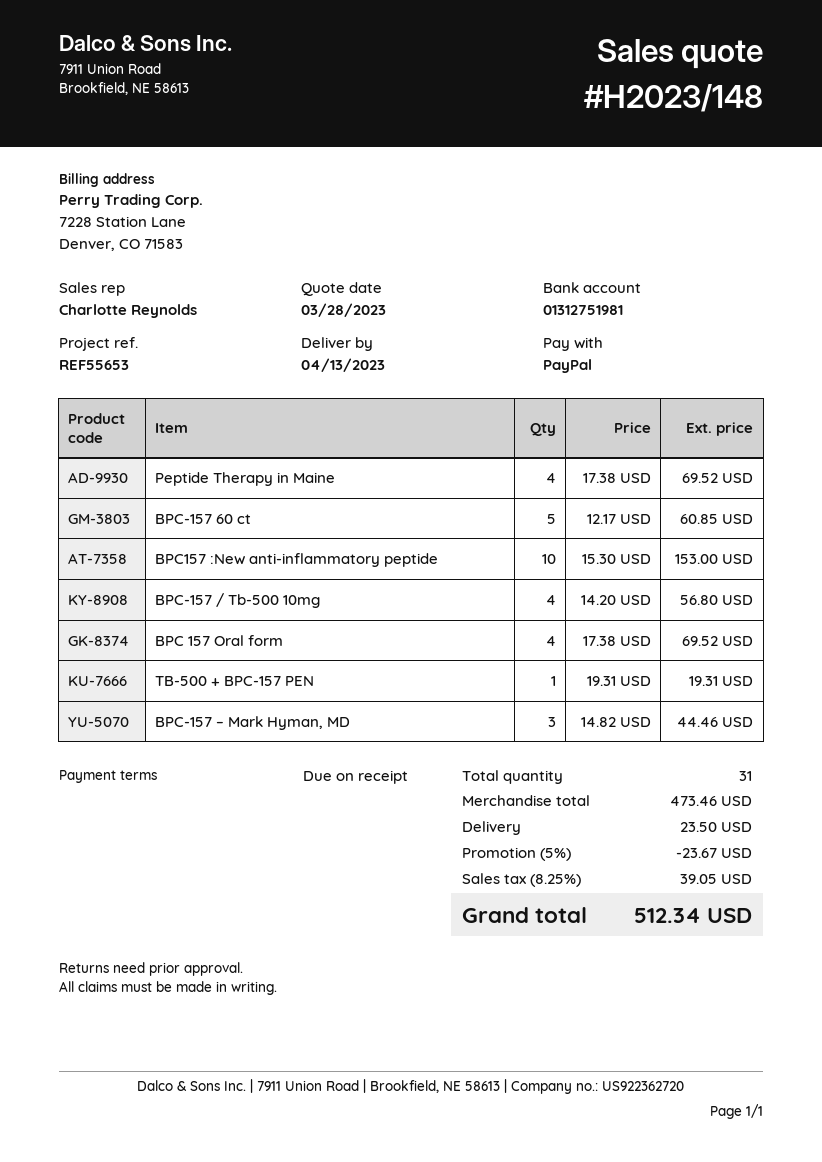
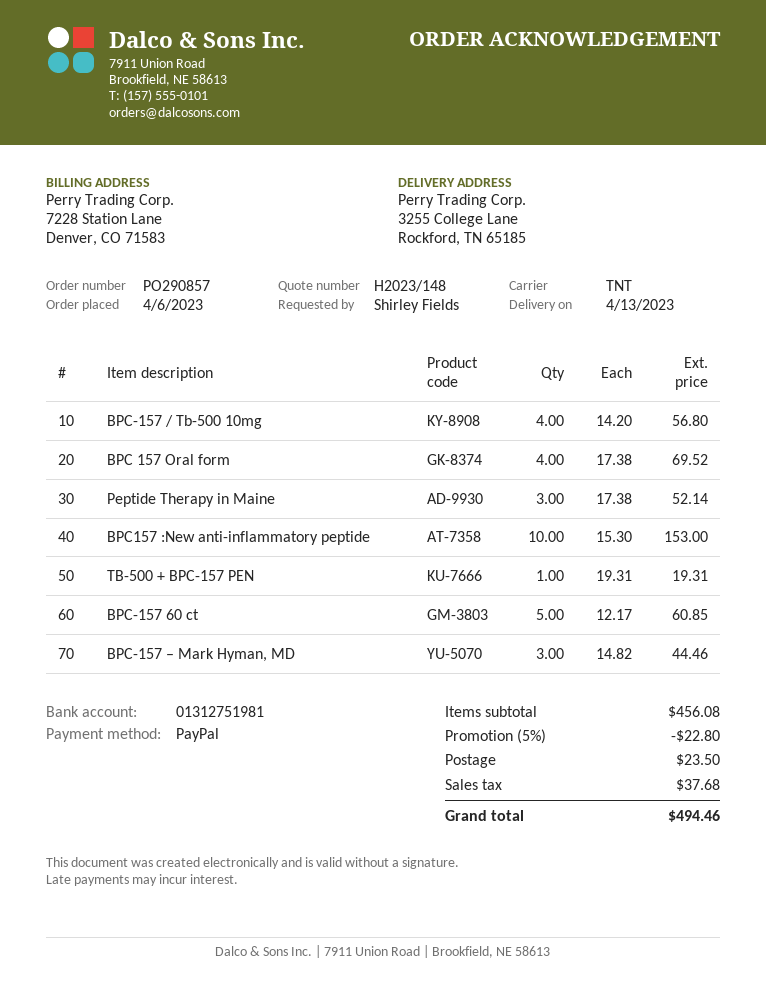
Peptide Therapy in Maine: 4 x 17.38 = 69.52 -> 3 x 17.38 = 52.14
subtotal: 473.46 -> 456.08
discount: 5% = 23.67 -> 5% = 22.80
tax: 39.05 -> 37.68
total: 512.34 -> 494.46

